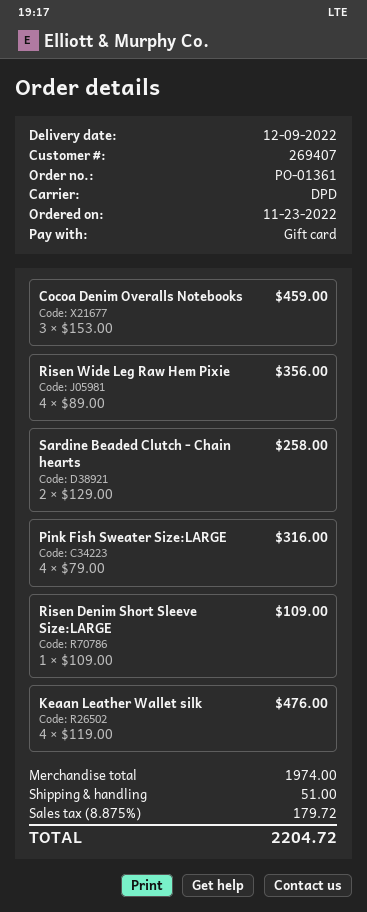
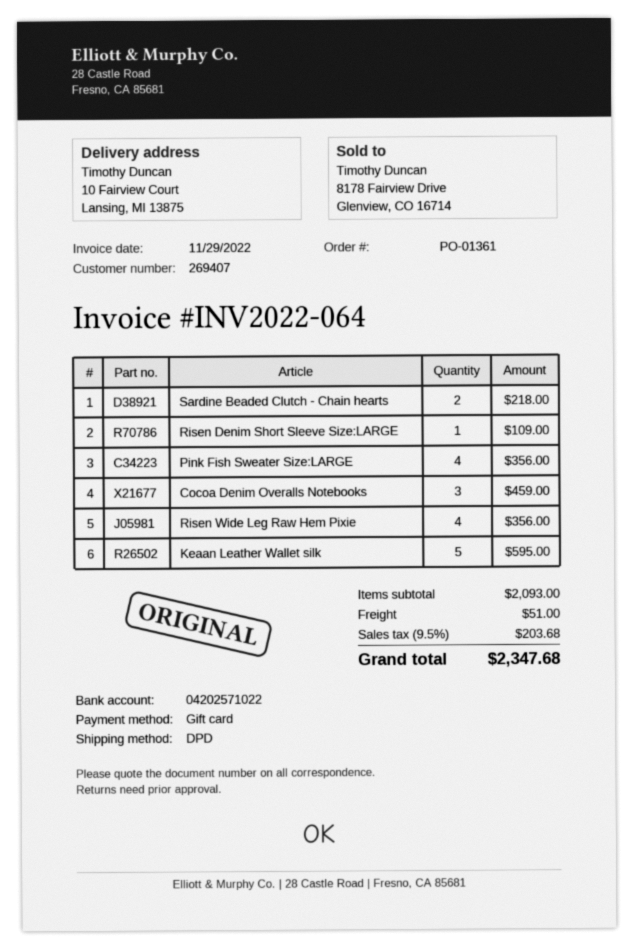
Sardine Beaded Clutch - Chain hearts: 2 for 258.00 -> 2 for 218.00
Pink Fish Sweater Size:LARGE: 4 for 316.00 -> 4 for 356.00
Keaan Leather Wallet silk: 4 for 476.00 -> 5 for 595.00
subtotal: 1974.00 -> 2093.00
tax: 8.875% = 179.72 -> 9.5% = 203.68
total: 2204.72 -> 2347.68

